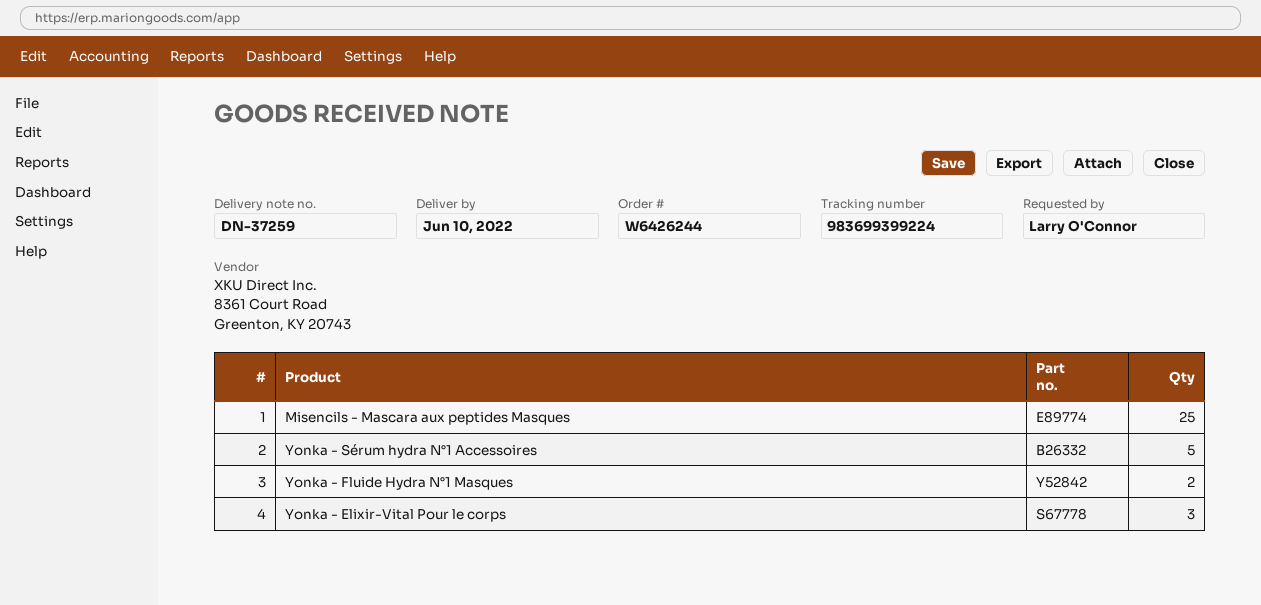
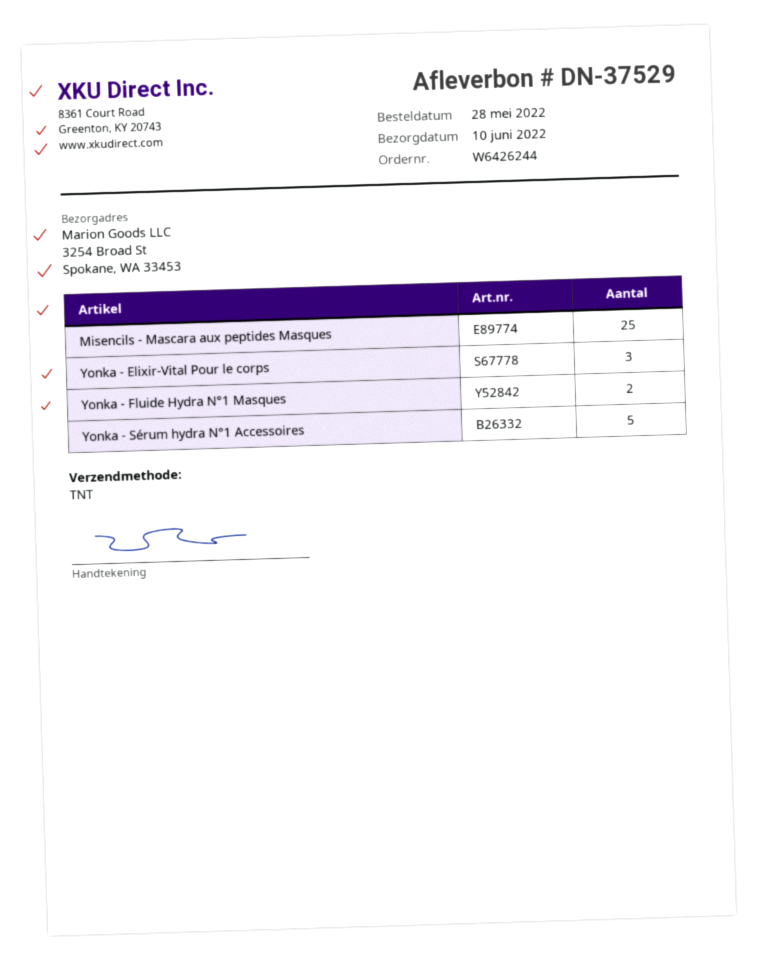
delivery note number: DN-37259 -> DN-37529

